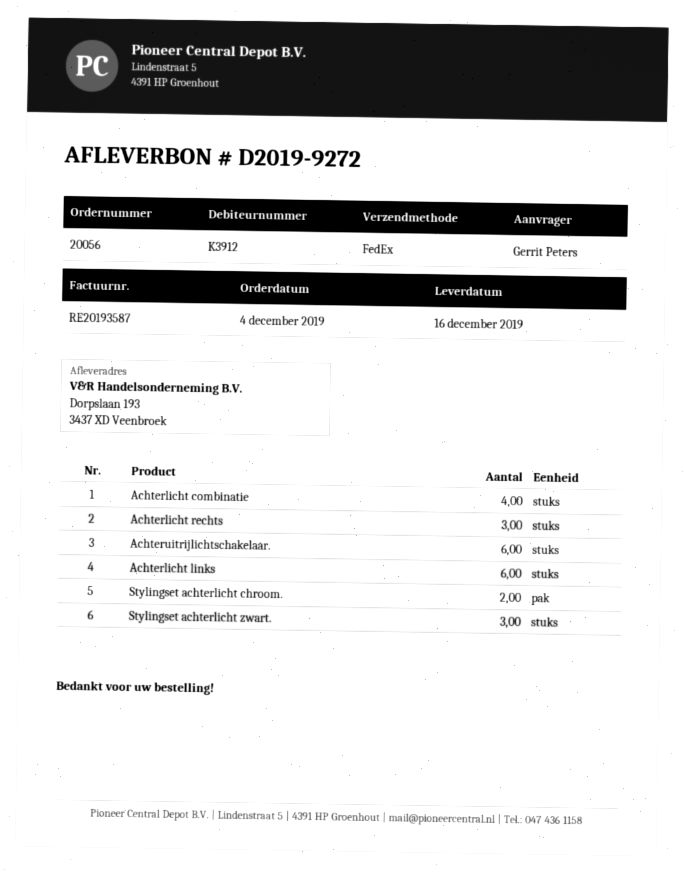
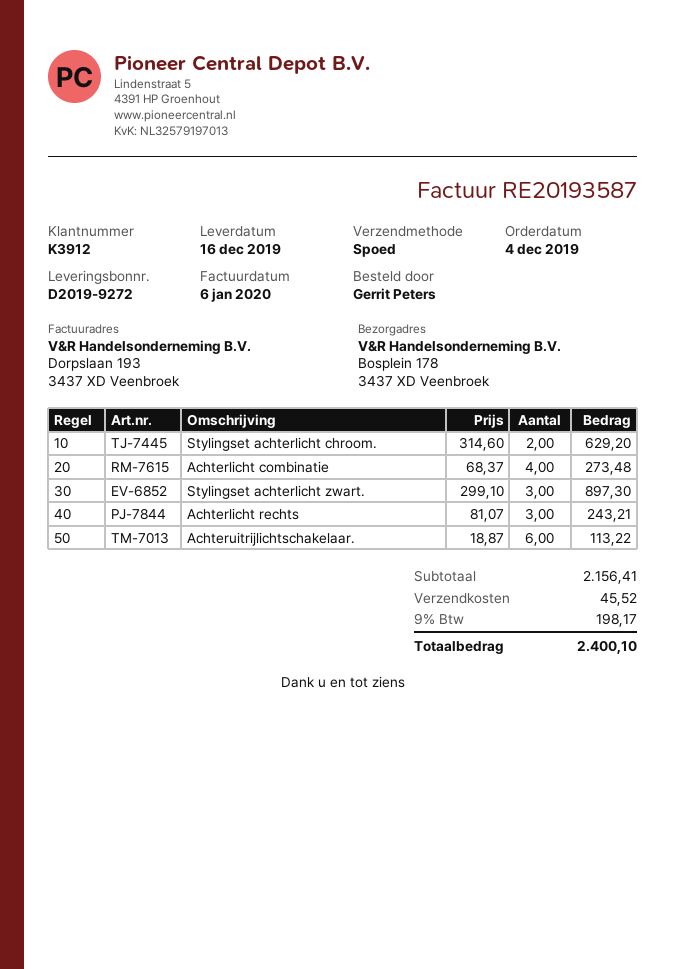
shipping method: FedEx -> express
ship to: Dorpslaan 193, 3437 XD Veenbroek -> Bosplein 178, 3437 XD Veenbroek
Achterlicht links: 6 -> none

